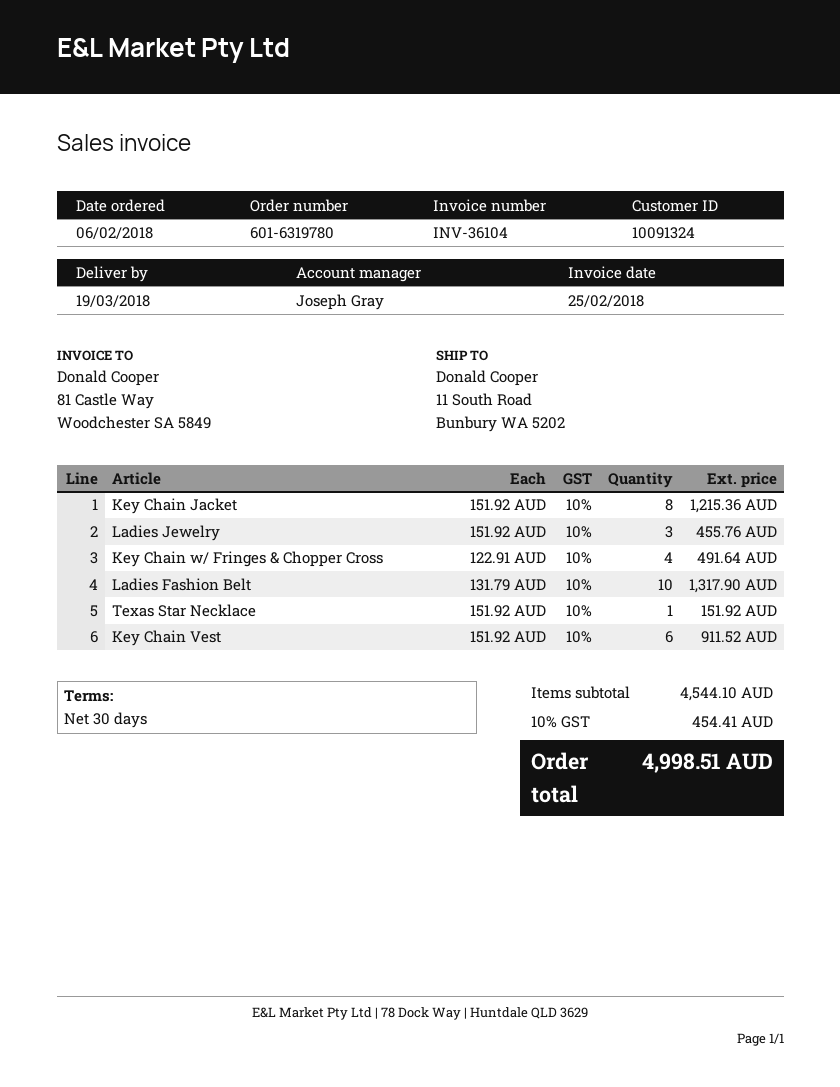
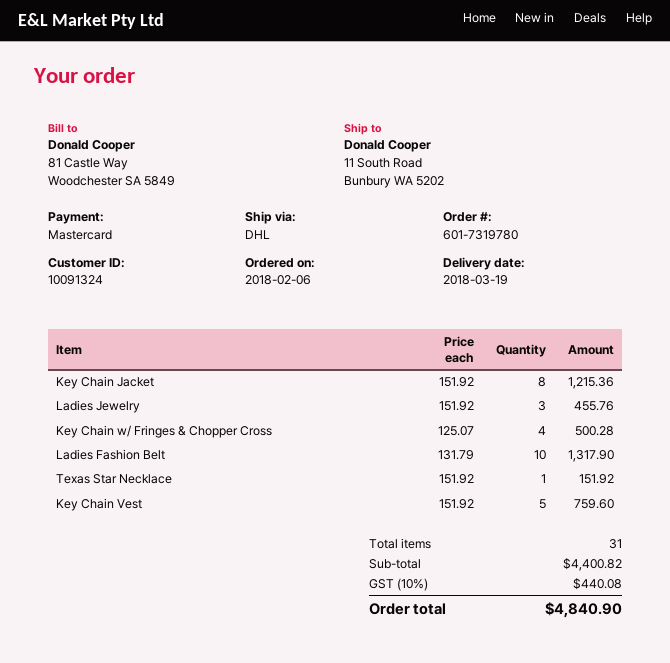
order number: 601-6319780 -> 601-7319780
Key Chain w/ Fringes & Chopper Cross: 4 x 122.91 = 491.64 -> 4 x 125.07 = 500.28
Key Chain Vest: 6 x 151.92 = 911.52 -> 5 x 151.92 = 759.60
subtotal: 4544.10 -> 4400.82
tax: 10% = 454.41 -> 10% = 440.08
total: 4998.51 -> 4840.90

